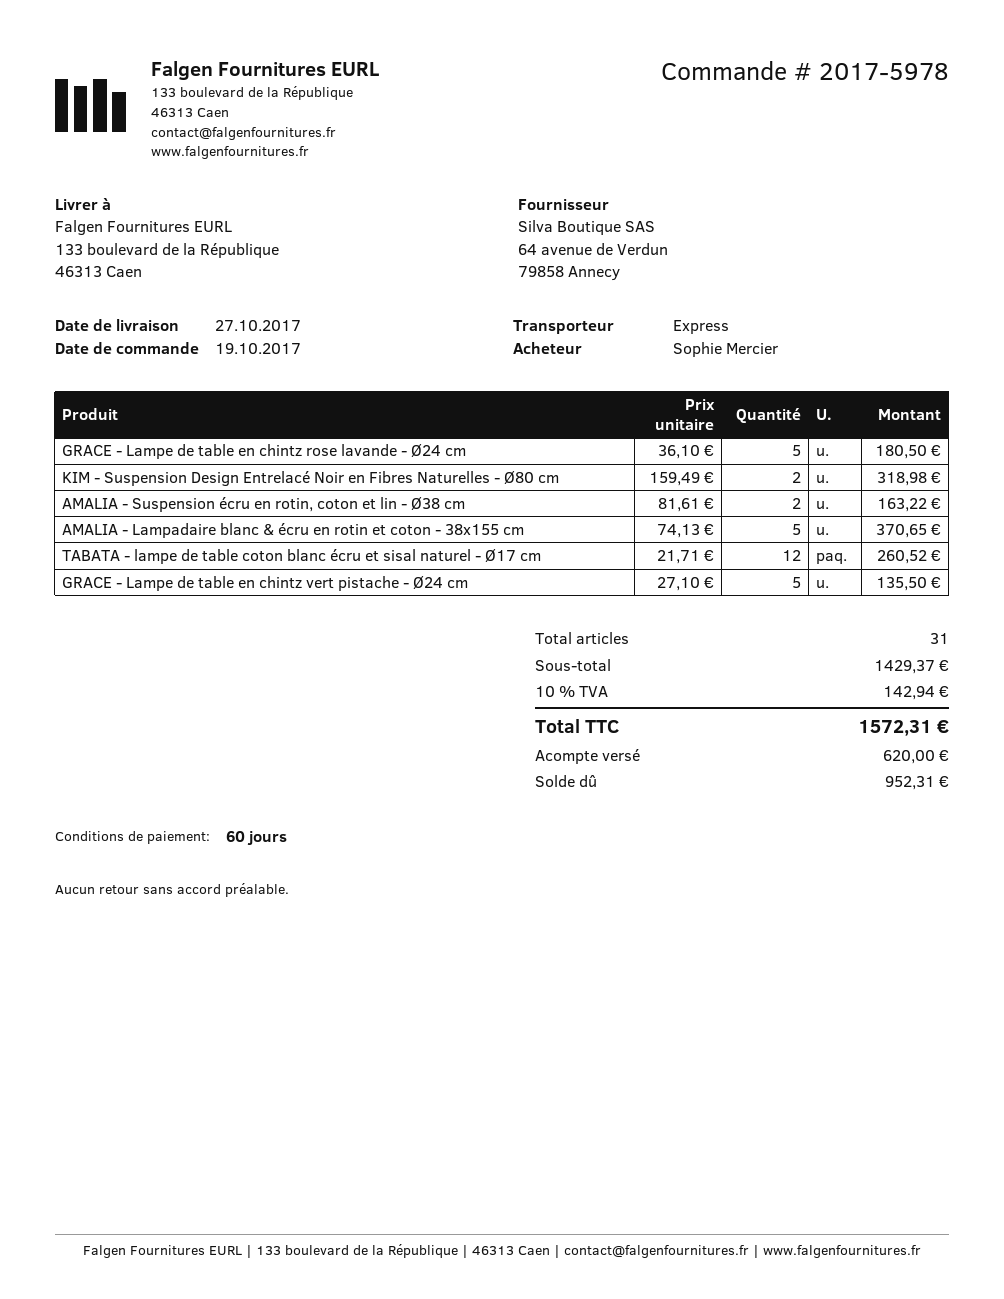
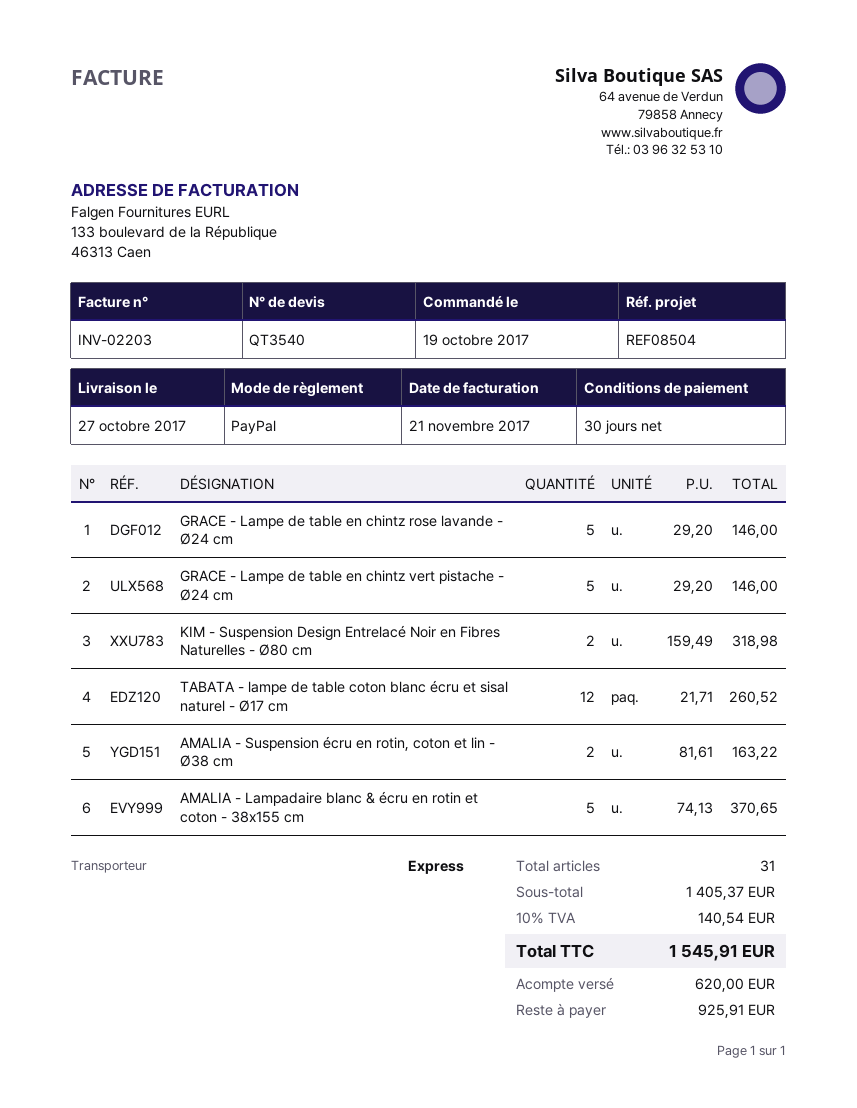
payment terms: 60 days -> 30 days
GRACE - Lampe de table en chintz rose lavande - Ø24 cm: 5 x 36.10 = 180.50 -> 5 x 29.20 = 146.00
GRACE - Lampe de table en chintz vert pistache - Ø24 cm: 5 x 27.10 = 135.50 -> 5 x 29.20 = 146.00
subtotal: 1429.37 -> 1405.37
tax: 10% = 142.94 -> 10% = 140.54
total: 1572.31 -> 1545.91
balance: 952.31 -> 925.91

